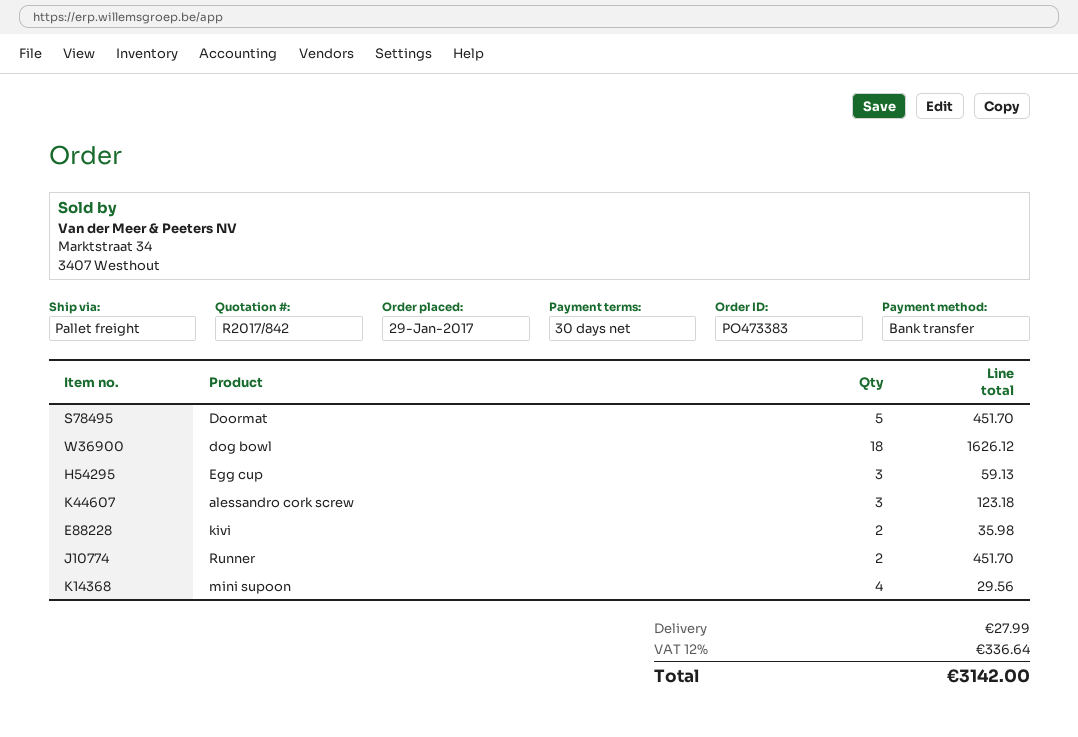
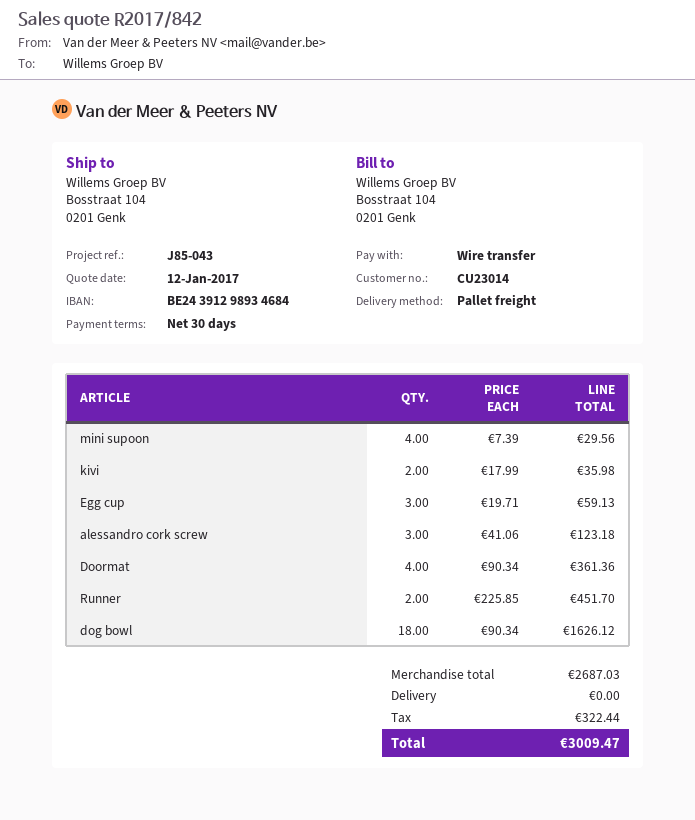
Doormat: 5 for 451.70 -> 4 for 361.36
shipping: 27.99 -> 0.00
tax: 336.64 -> 322.44
total: 3142.00 -> 3009.47

